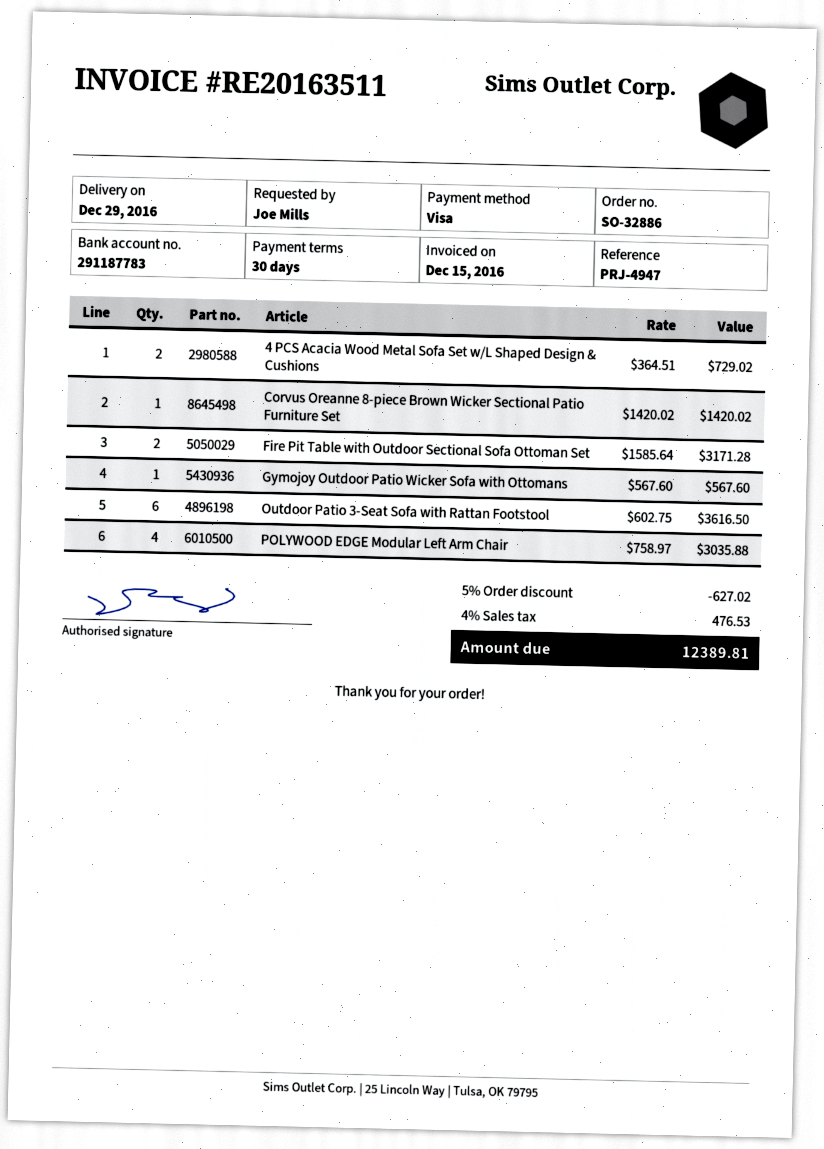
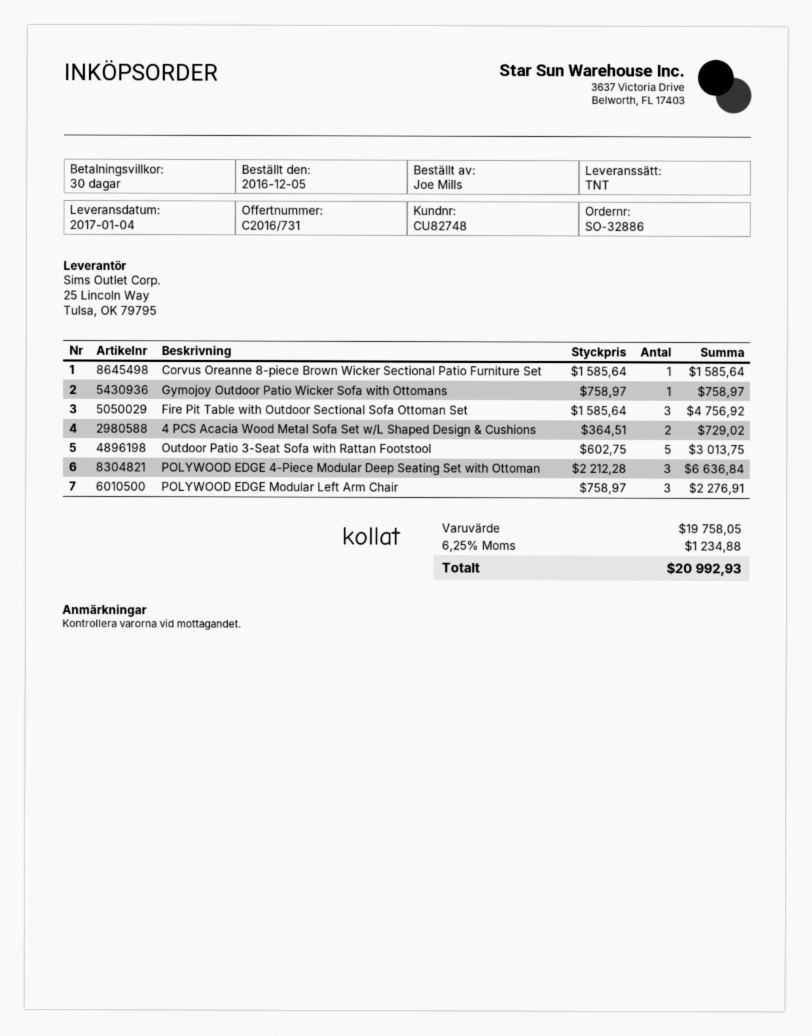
delivery date: 2016-12-29 -> 2017-01-04
Corvus Oreanne 8-piece Brown Wicker Sectional Patio Furniture Set: 1 x 1420.02 = 1420.02 -> 1 x 1585.64 = 1585.64
Fire Pit Table with Outdoor Sectional Sofa Ottoman Set: 2 x 1585.64 = 3171.28 -> 3 x 1585.64 = 4756.92
Gymojoy Outdoor Patio Wicker Sofa with Ottomans: 1 x 567.60 = 567.60 -> 1 x 758.97 = 758.97
Outdoor Patio 3-Seat Sofa with Rattan Footstool: 6 x 602.75 = 3616.50 -> 5 x 602.75 = 3013.75
POLYWOOD EDGE Modular Left Arm Chair: 4 x 758.97 = 3035.88 -> 3 x 758.97 = 2276.91
POLYWOOD EDGE 4-Piece Modular Deep Seating Set with Ottoman: none -> 3 x 2212.28 = 6636.84
discount: 5% = 627.02 -> none
tax: 4% = 476.53 -> 6.25% = 1234.88
total: 12389.81 -> 20992.93

